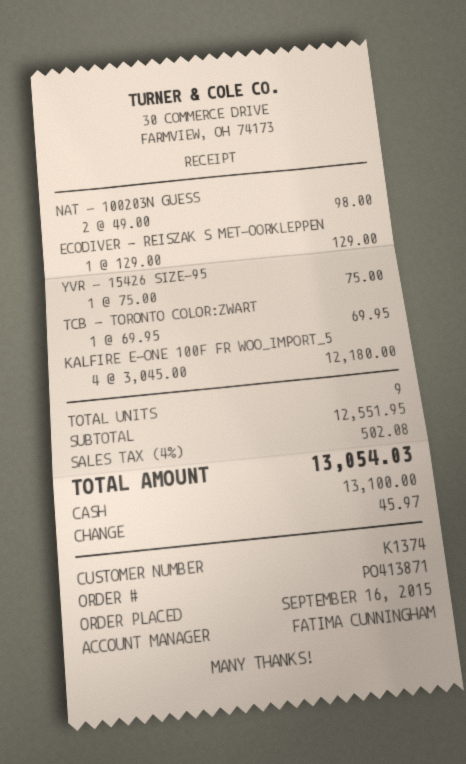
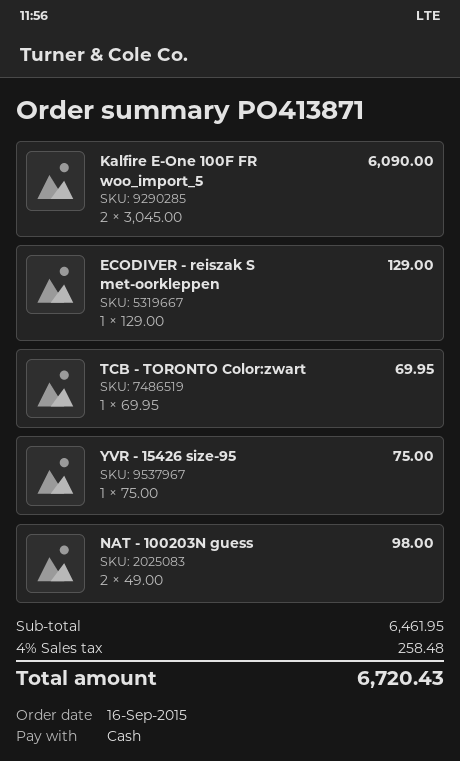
KALFIRE E-ONE 100F FR WOO_IMPORT_5: 4 x 3045.00 = 12180.00 -> 2 x 3045.00 = 6090.00
subtotal: 12551.95 -> 6461.95
tax: 4% = 502.08 -> 4% = 258.48
total: 13054.03 -> 6720.43

